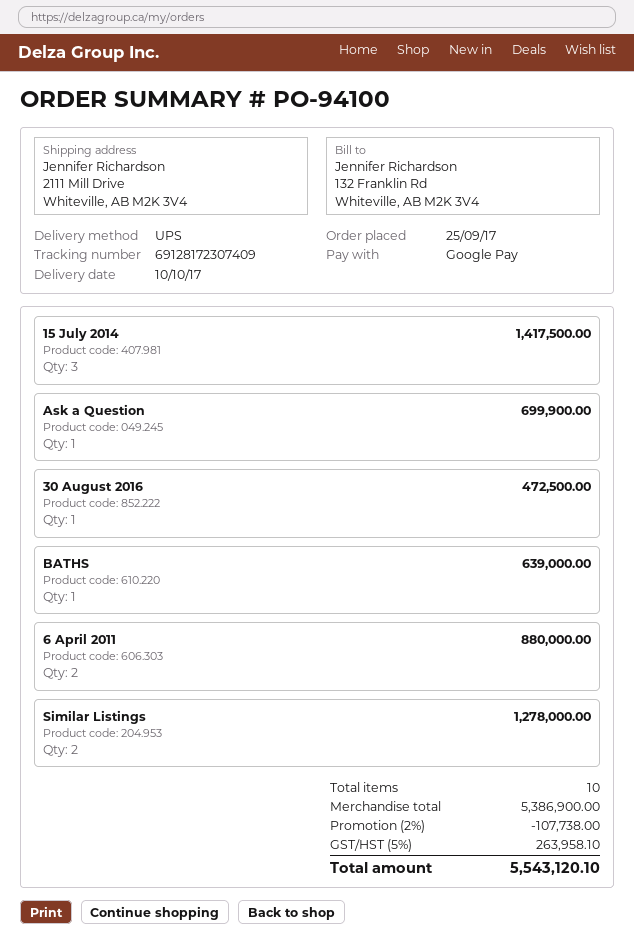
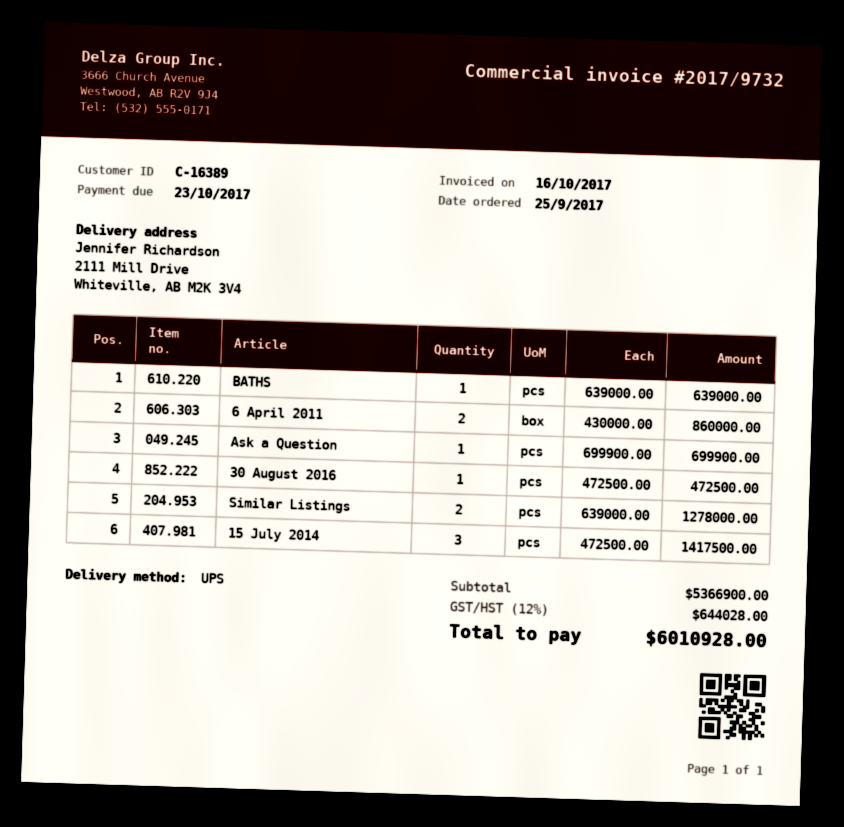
6 April 2011: 2 for 880000.00 -> 2 for 860000.00
subtotal: 5386900.00 -> 5366900.00
discount: 2% = 107738.00 -> none
tax: 5% = 263958.10 -> 12% = 644028.00
total: 5543120.10 -> 6010928.00

